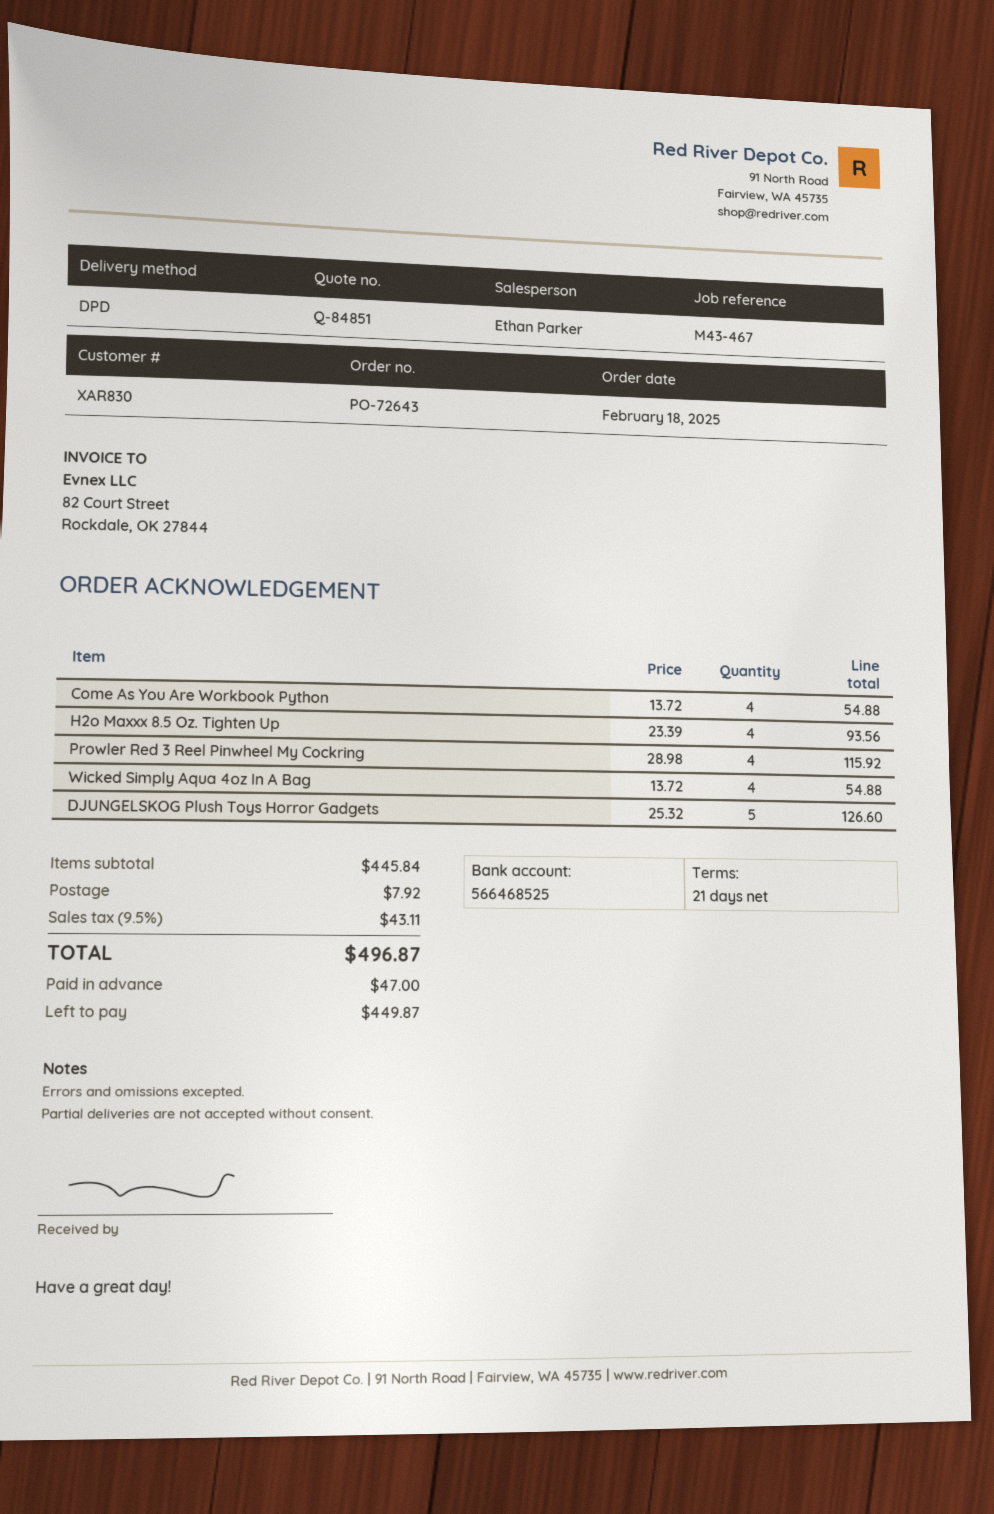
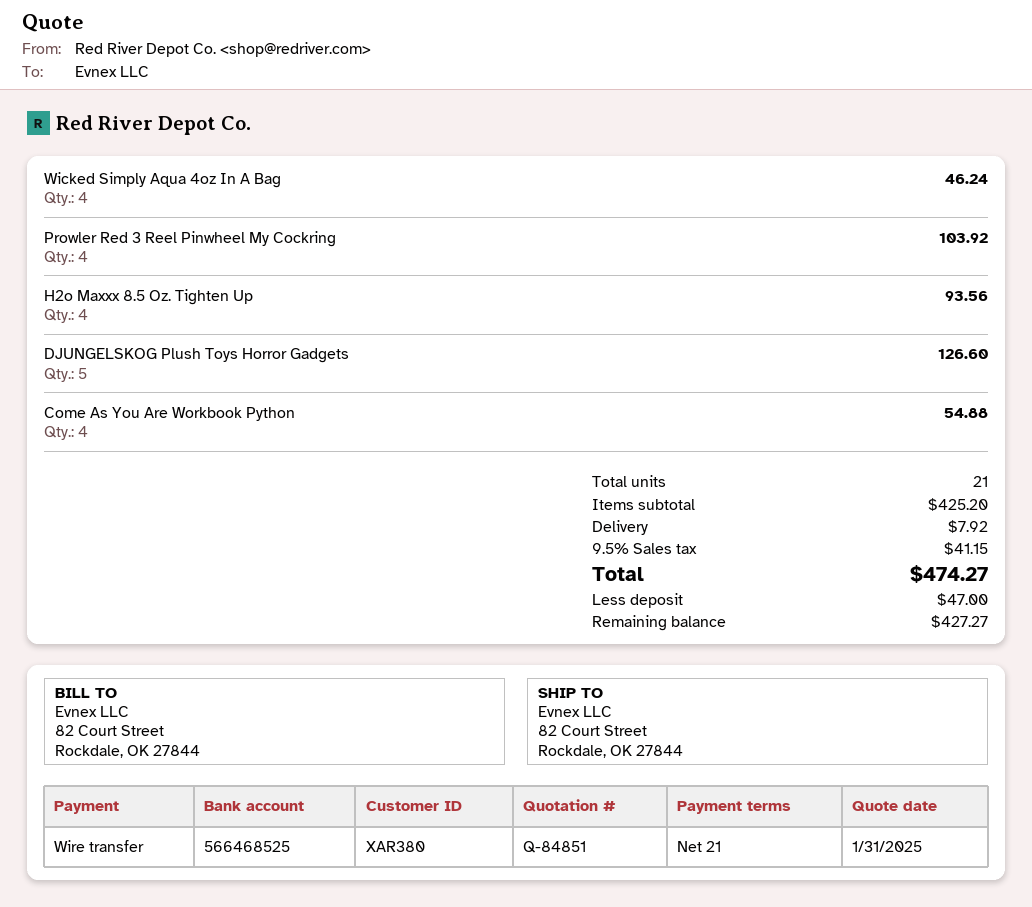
customer number: XAR830 -> XAR380
Prowler Red 3 Reel Pinwheel My Cockring: 4 for 115.92 -> 4 for 103.92
Wicked Simply Aqua 4oz In A Bag: 4 for 54.88 -> 4 for 46.24
subtotal: 445.84 -> 425.20
tax: 9.5% = 43.11 -> 9.5% = 41.15
total: 496.87 -> 474.27
balance: 449.87 -> 427.27

